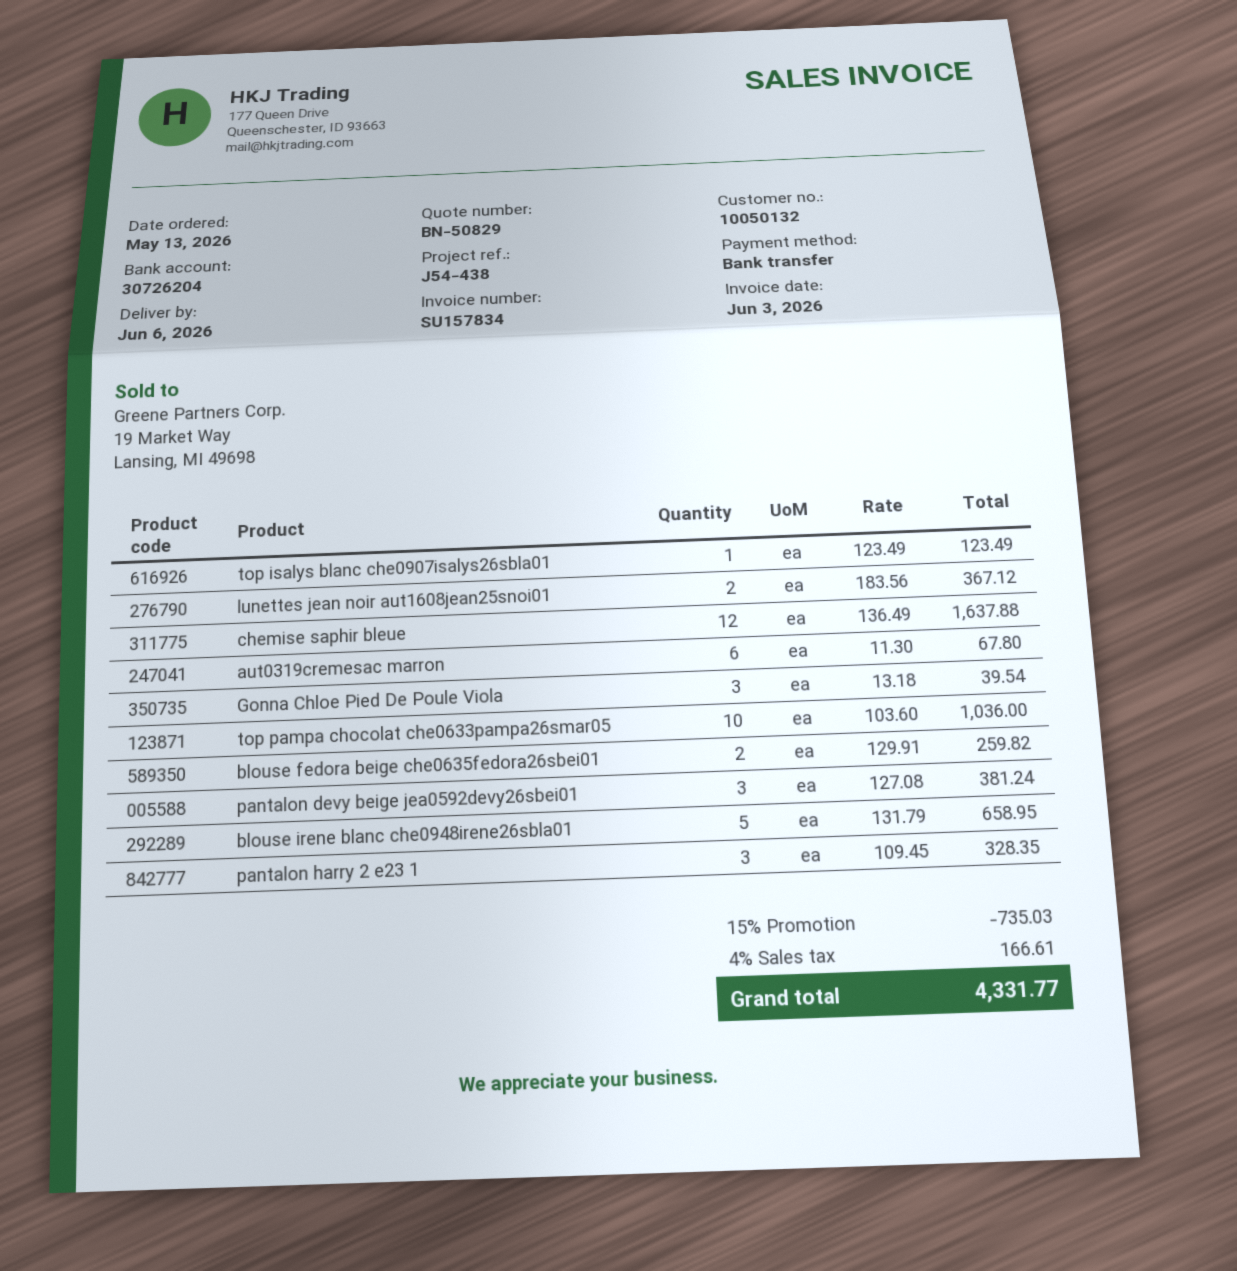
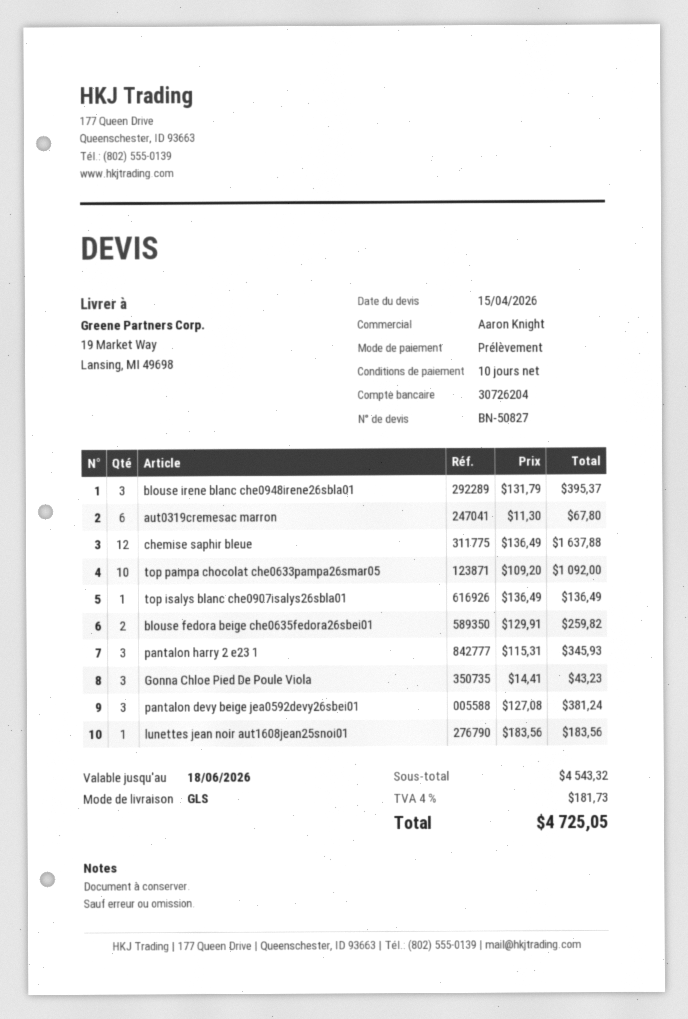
quote number: BN-50829 -> BN-50827
payment method: bank transfer -> direct debit
top isalys blanc che0907isalys26sbla01: 1 x 123.49 = 123.49 -> 1 x 136.49 = 136.49
lunettes jean noir aut1608jean25snoi01: 2 x 183.56 = 367.12 -> 1 x 183.56 = 183.56
Gonna Chloe Pied De Poule Viola: 3 x 13.18 = 39.54 -> 3 x 14.41 = 43.23
top pampa chocolat che0633pampa26smar05: 10 x 103.60 = 1036.00 -> 10 x 109.20 = 1092.00
blouse irene blanc che0948irene26sbla01: 5 x 131.79 = 658.95 -> 3 x 131.79 = 395.37
pantalon harry 2 e23 1: 3 x 109.45 = 328.35 -> 3 x 115.31 = 345.93
discount: 15% = 735.03 -> none
tax: 4% = 166.61 -> 4% = 181.73
total: 4331.77 -> 4725.05

